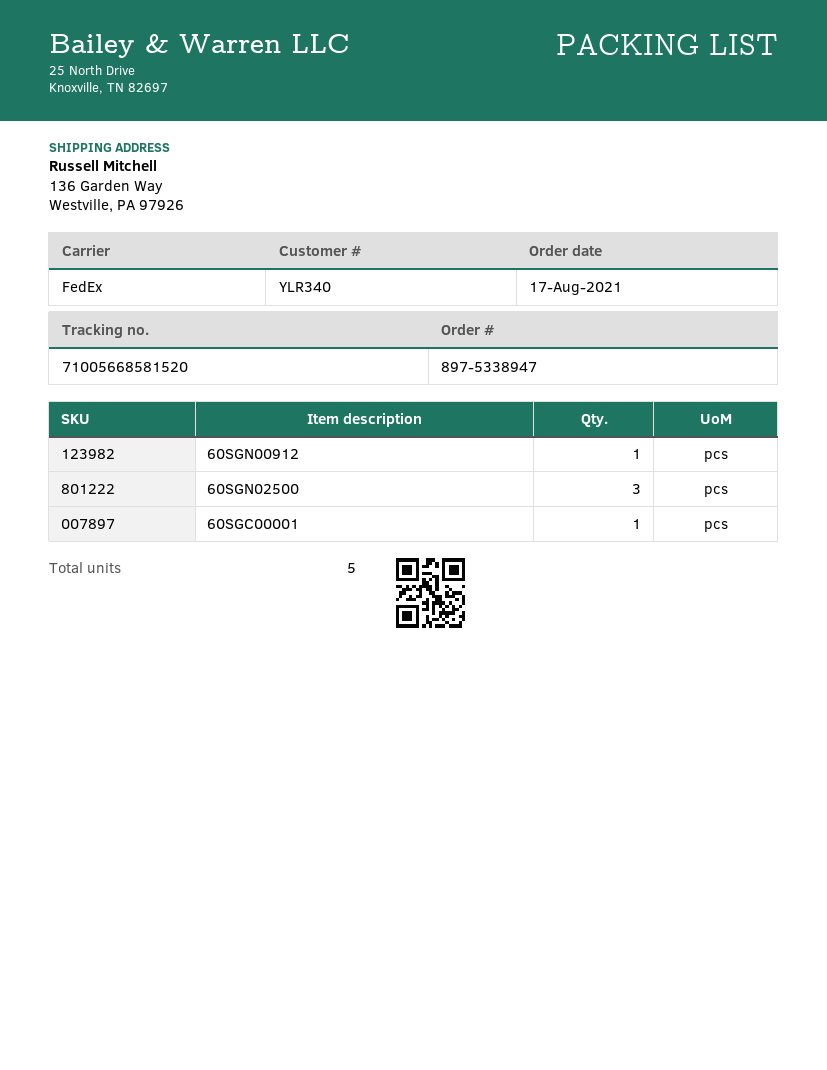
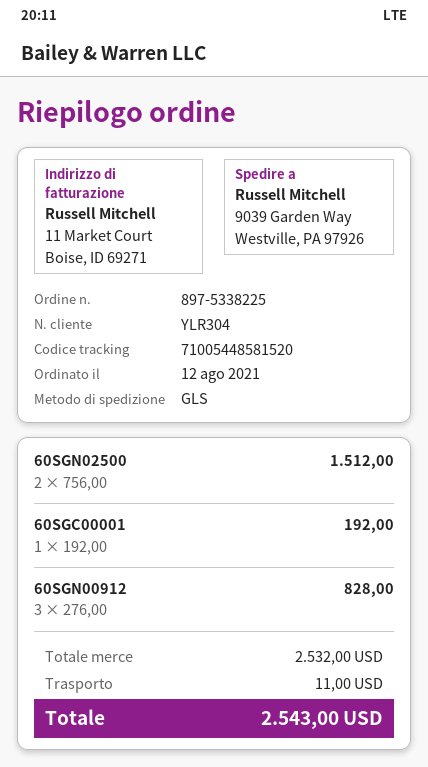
order number: 897-5338947 -> 897-5338225
order date: 2021-08-17 -> 2021-08-12
customer number: YLR340 -> YLR304
shipping method: FedEx -> GLS
tracking number: 71005668581520 -> 71005448581520
ship to: 136 Garden Way, Westville, PA 97926 -> 9039 Garden Way, Westville, PA 97926
60SGN00912: 1 -> 3
60SGN02500: 3 -> 2

